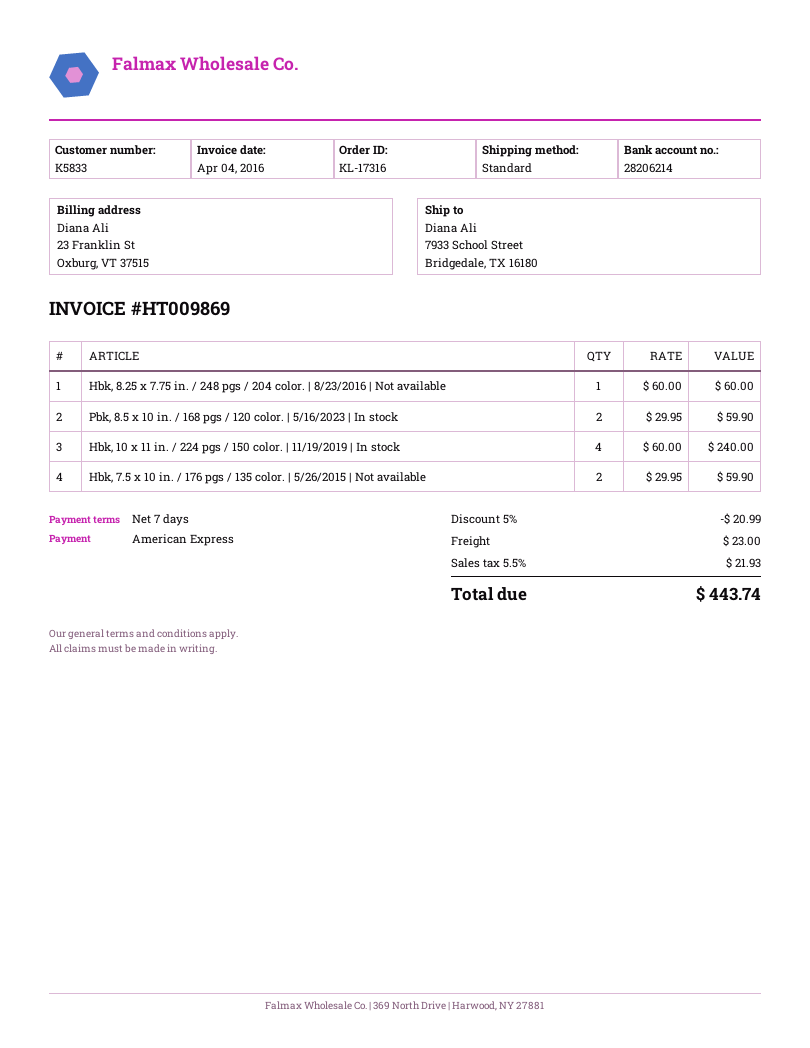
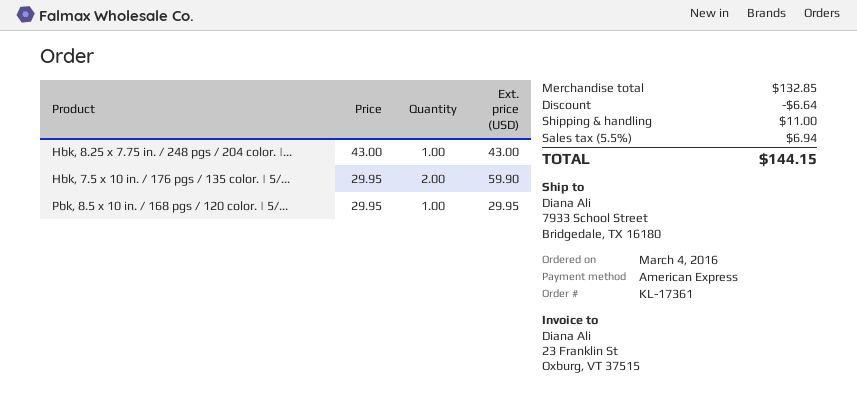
order number: KL-17316 -> KL-17361
Hbk, 8.25 x 7.75 in. / 248 pgs / 204 color. | 8/23/2016 | Not available: 1 x 60.00 = 60.00 -> 1 x 43.00 = 43.00
Pbk, 8.5 x 10 in. / 168 pgs / 120 color. | 5/16/2023 | In stock: 2 x 29.95 = 59.90 -> 1 x 29.95 = 29.95
Hbk, 10 x 11 in. / 224 pgs / 150 color. | 11/19/2019 | In stock: 4 x 60.00 = 240.00 -> none
discount: 20.99 -> 6.64
shipping: 23.00 -> 11.00
tax: 5.5% = 21.93 -> 5.5% = 6.94
total: 443.74 -> 144.15

